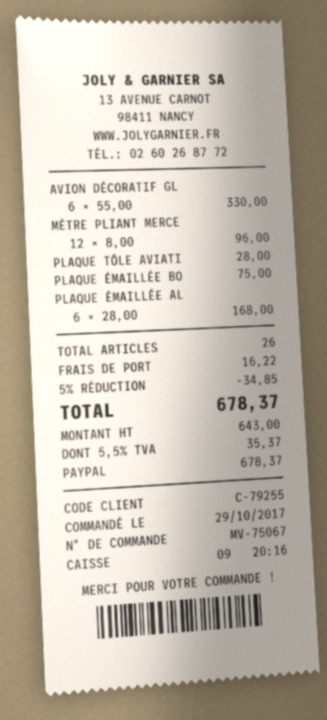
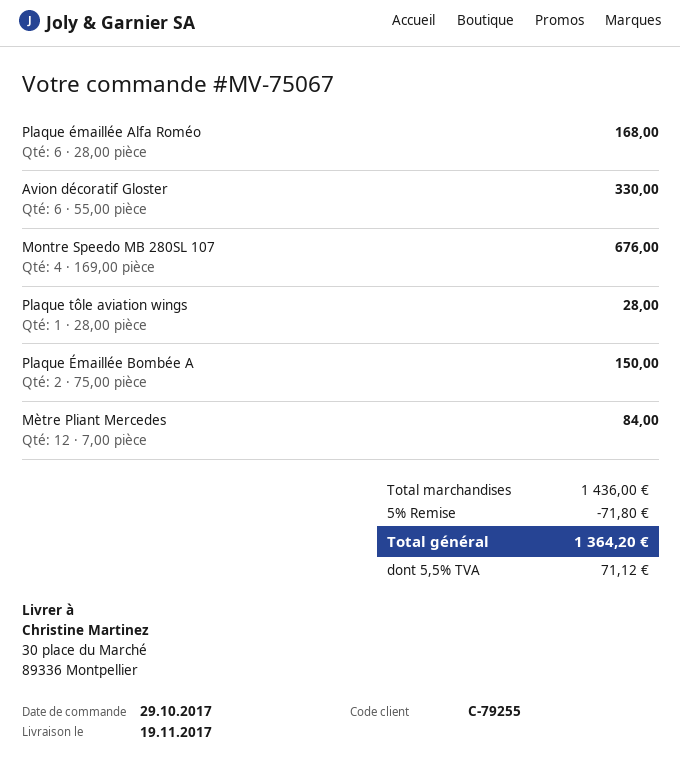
MÈTRE PLIANT MERCE: 12 x 8.00 = 96.00 -> 12 x 7.00 = 84.00
PLAQUE ÉMAILLÉE BO: 1 x 75.00 = 75.00 -> 2 x 75.00 = 150.00
Montre Speedo MB 280SL 107: none -> 4 x 169.00 = 676.00
discount: 5% = 34.85 -> 5% = 71.80
shipping: 16.22 -> none
tax: 5.5% = 35.37 -> 5.5% = 71.12
total: 678.37 -> 1364.20

